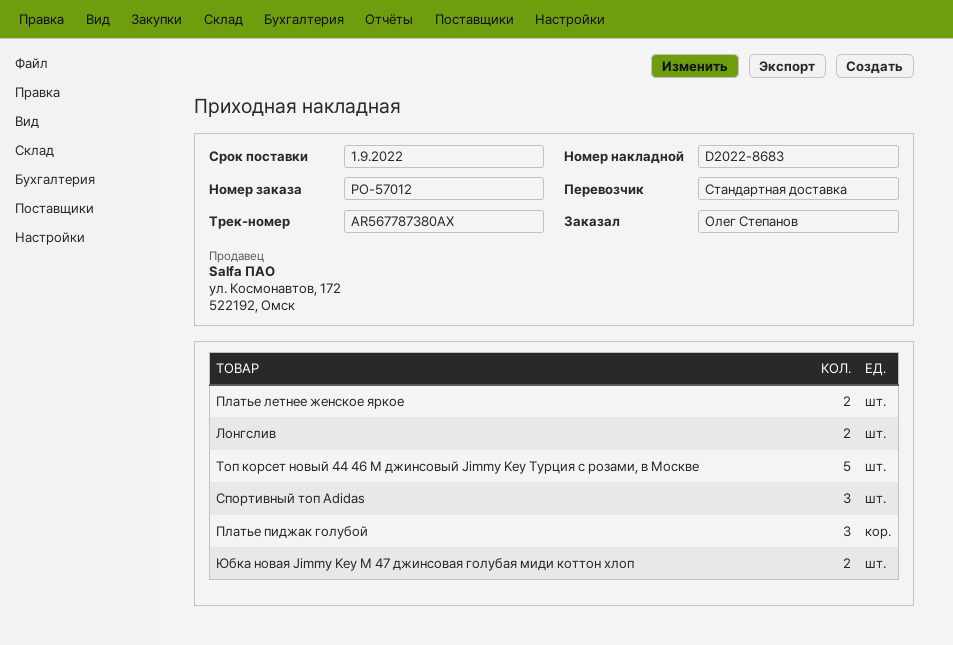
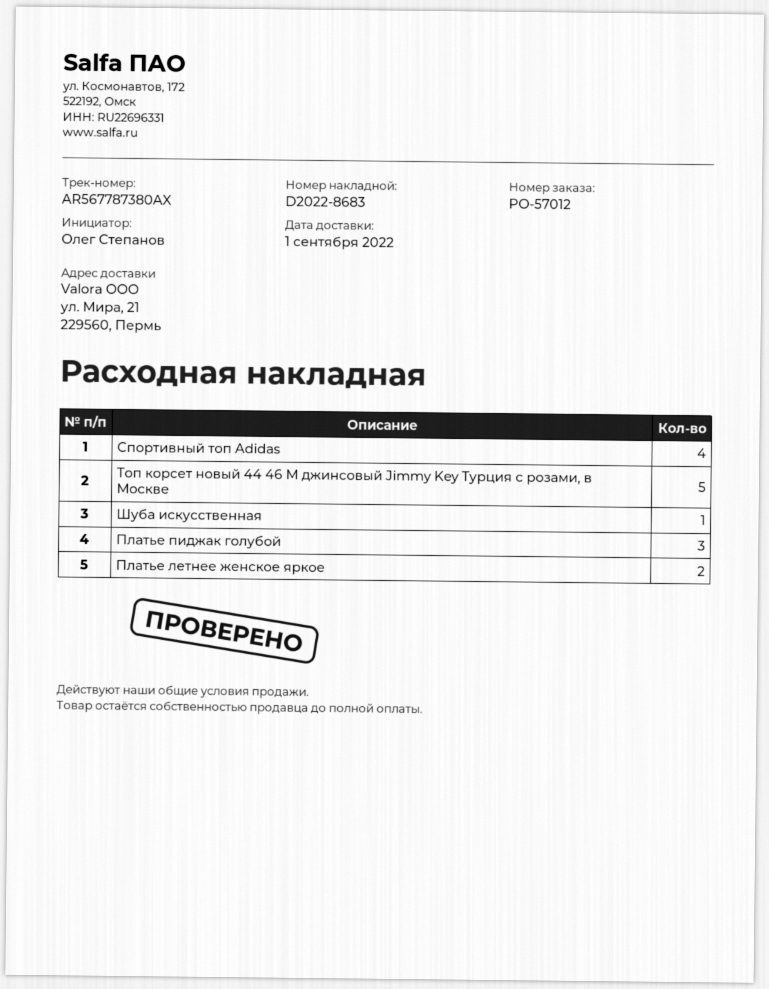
Лонгслив: 2 -> none
Спортивный топ Adidas: 3 -> 4
Юбка новая Jimmy Key М 47 джинсовая голубая миди коттон хлоп: 2 -> none
Шуба искусственная: none -> 1

